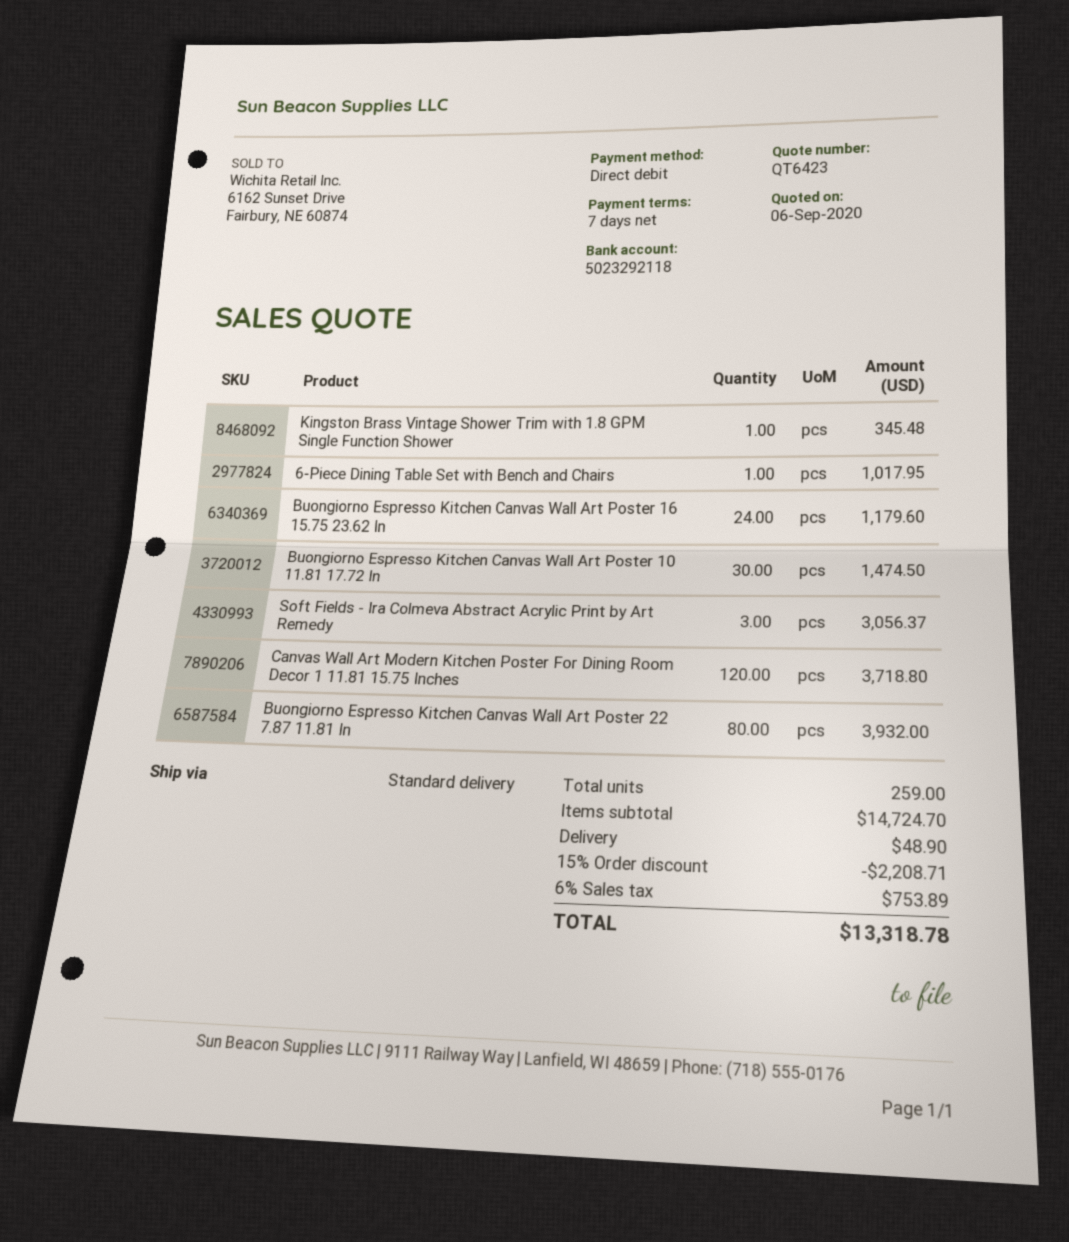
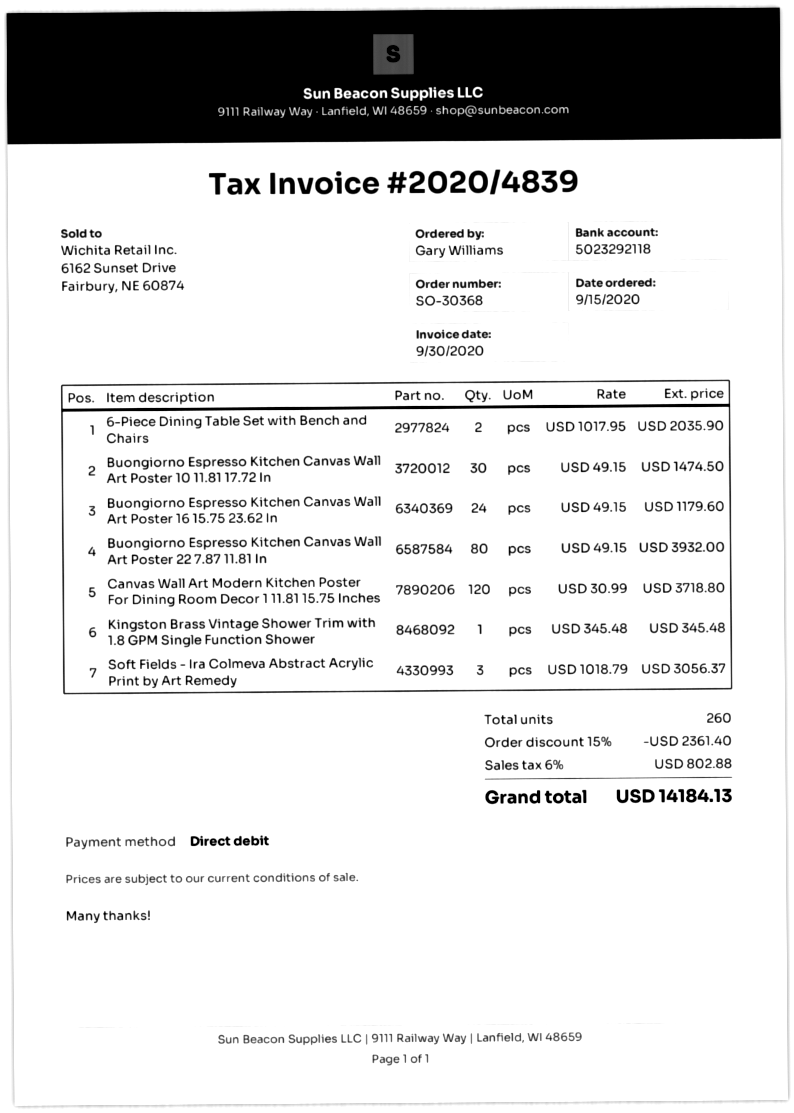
6-Piece Dining Table Set with Bench and Chairs: 1 for 1017.95 -> 2 for 2035.90
total quantity: 259 -> 260
discount: 15% = 2208.71 -> 15% = 2361.40
shipping: 48.90 -> none
tax: 6% = 753.89 -> 6% = 802.88
total: 13318.78 -> 14184.13

